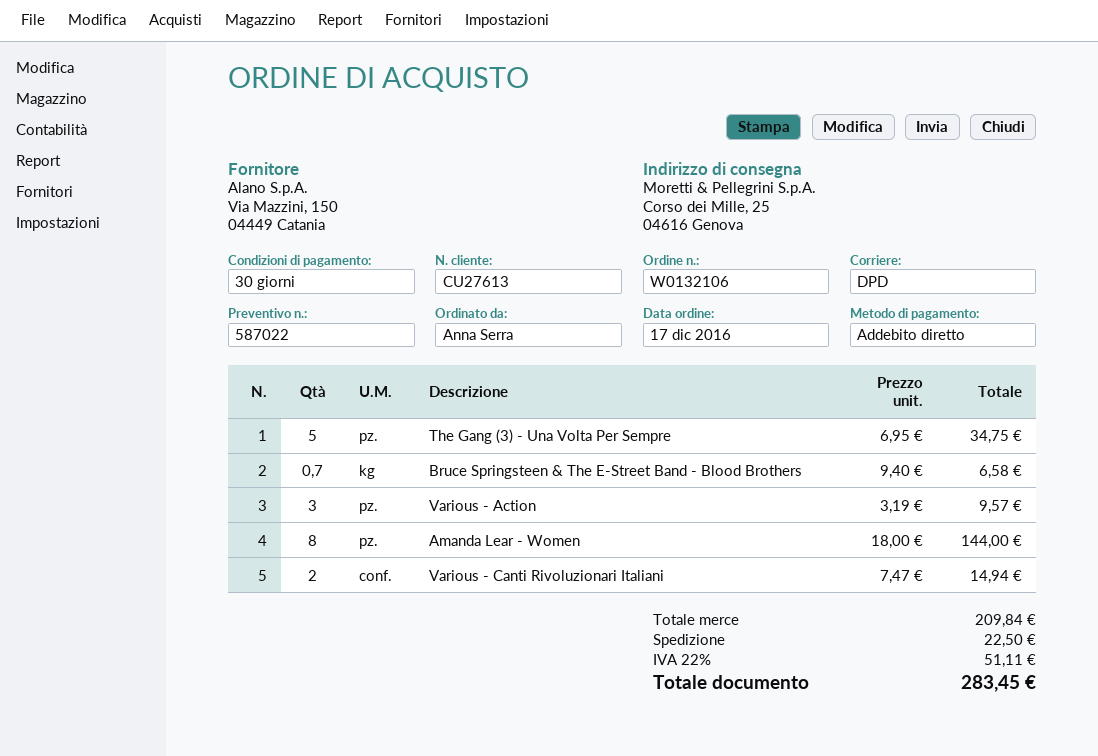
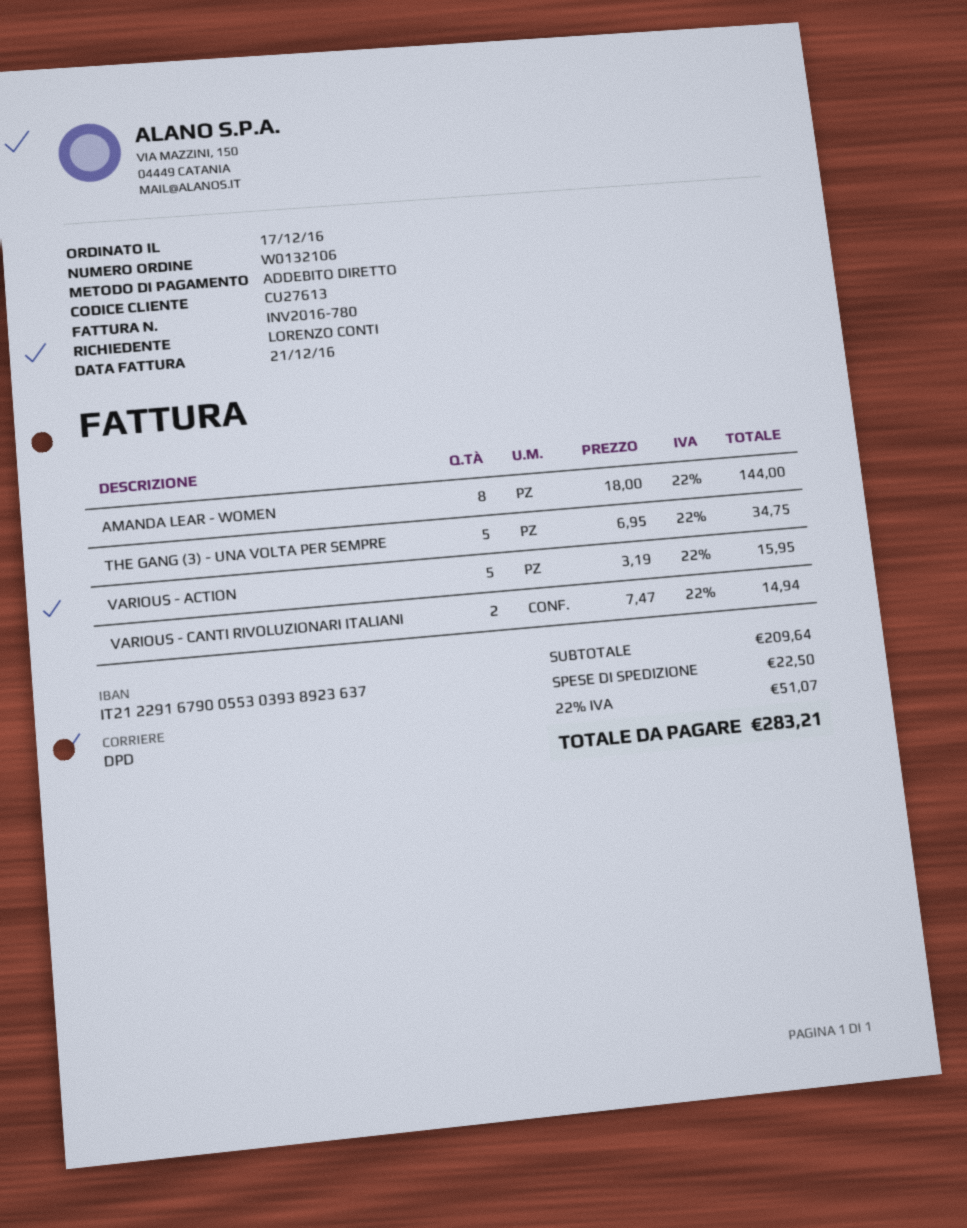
ordered by: Anna Serra -> LORENZO CONTI
Bruce Springsteen & The E-Street Band - Blood Brothers: 0.7 x 9.40 = 6.58 -> none
Various - Action: 3 x 3.19 = 9.57 -> 5 x 3.19 = 15.95
subtotal: 209.84 -> 209.64
tax: 22% = 51.11 -> 22% = 51.07
total: 283.45 -> 283.21

